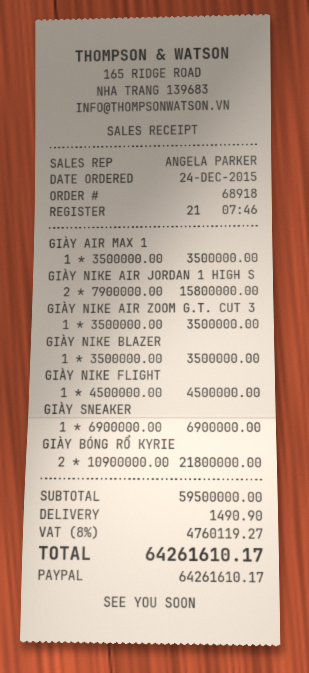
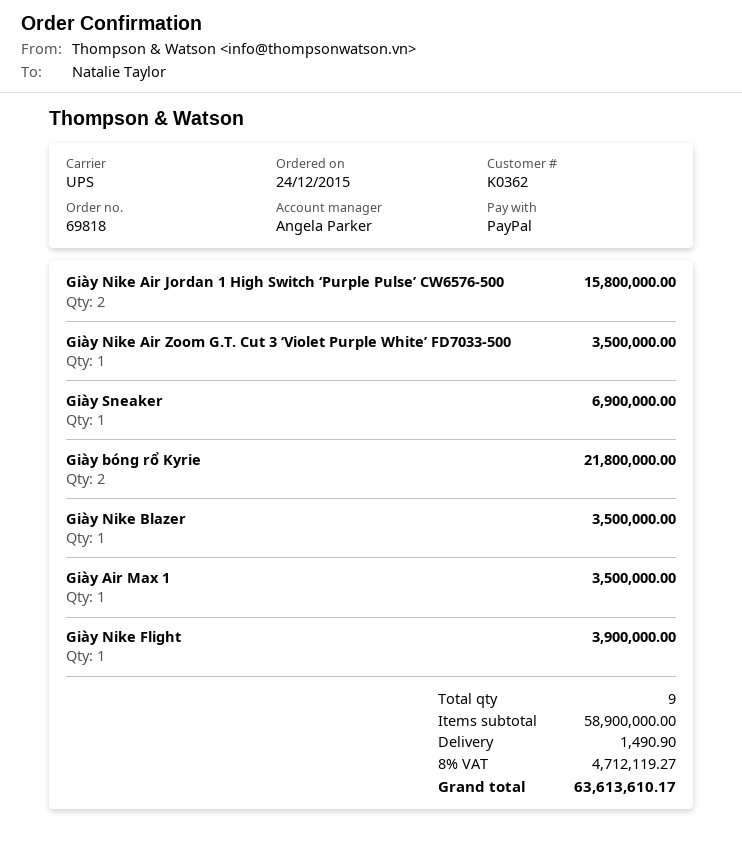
order number: 68918 -> 69818
GIÀY NIKE FLIGHT: 1 for 4500000.00 -> 1 for 3900000.00
subtotal: 59500000.00 -> 58900000.00
tax: 8% = 4760119.27 -> 8% = 4712119.27
total: 64261610.17 -> 63613610.17

